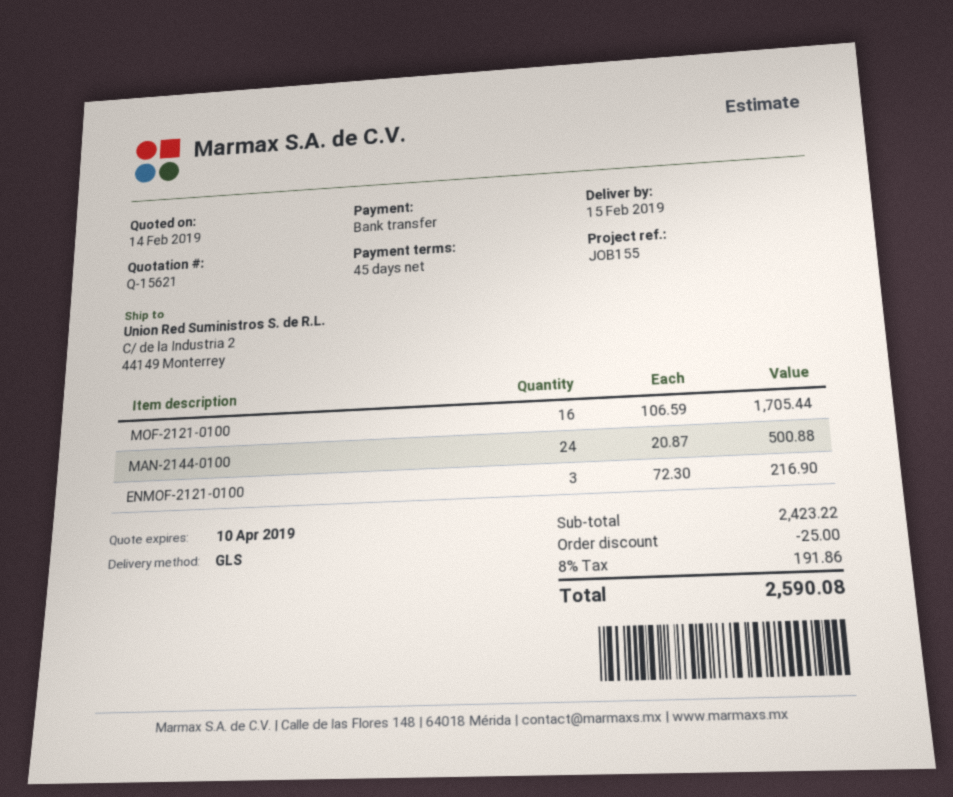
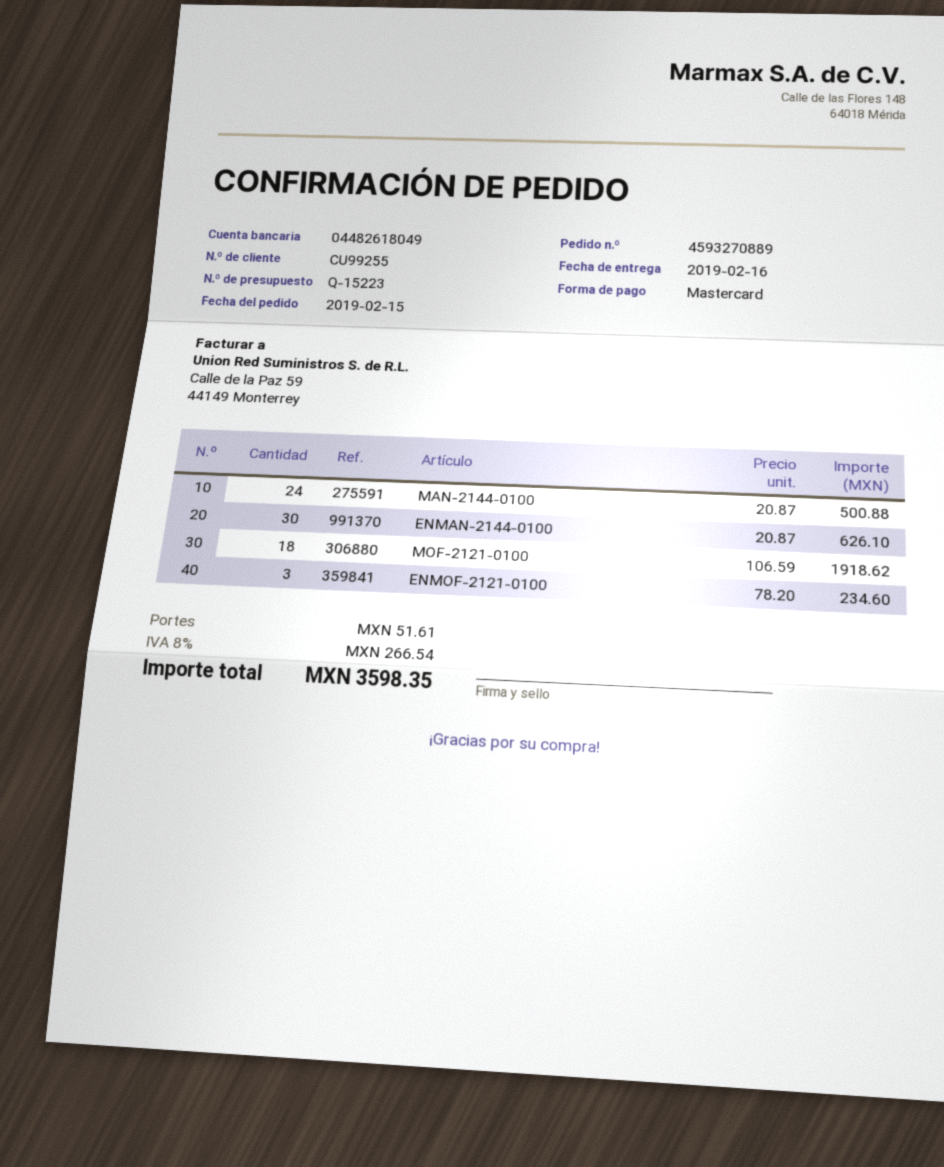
quote number: Q-15621 -> Q-15223
delivery date: 2019-02-15 -> 2019-02-16
payment method: bank transfer -> Mastercard
MOF-2121-0100: 16 x 106.59 = 1705.44 -> 18 x 106.59 = 1918.62
ENMOF-2121-0100: 3 x 72.30 = 216.90 -> 3 x 78.20 = 234.60
ENMAN-2144-0100: none -> 30 x 20.87 = 626.10
discount: 25.00 -> none
shipping: none -> 51.61
tax: 8% = 191.86 -> 8% = 266.54
total: 2590.08 -> 3598.35

